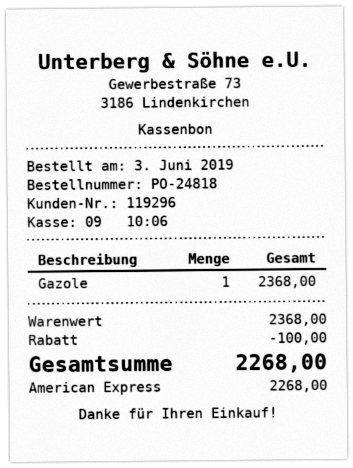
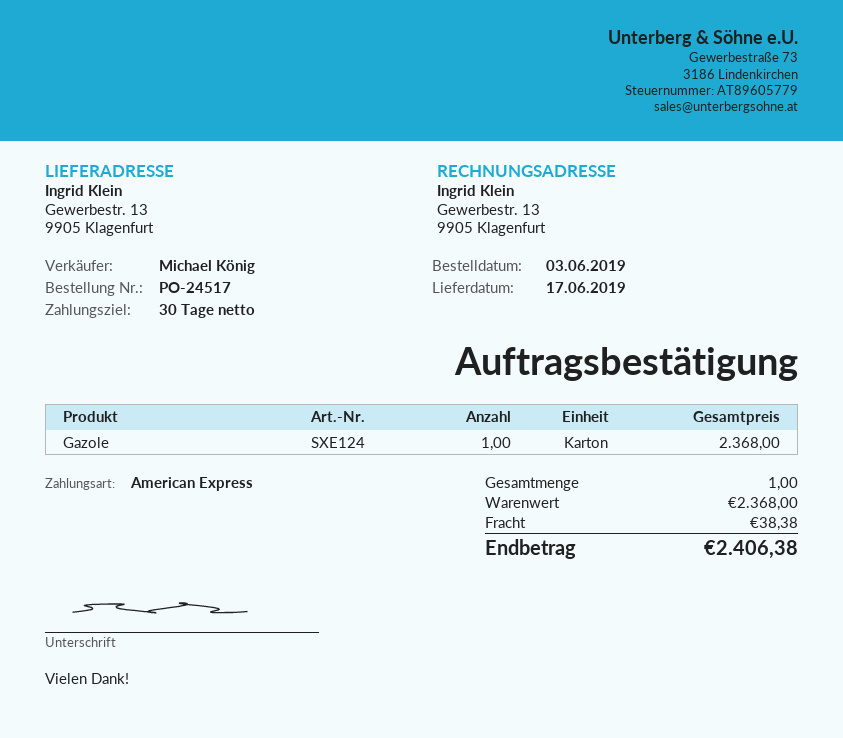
order number: PO-24818 -> PO-24517
discount: 100.00 -> none
shipping: none -> 38.38
total: 2268.00 -> 2406.38

